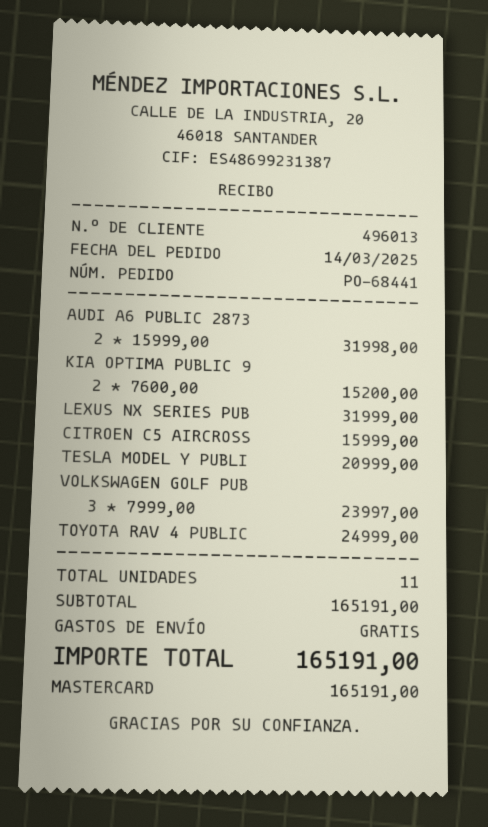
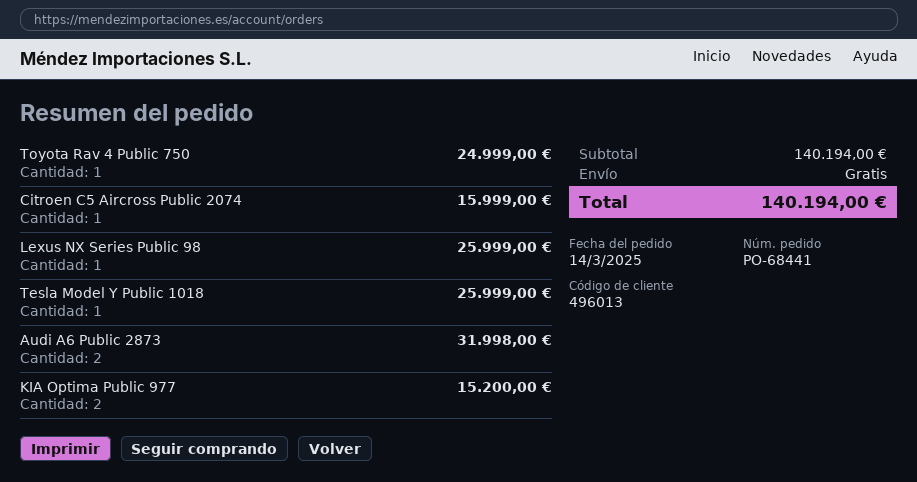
LEXUS NX SERIES PUB: 1 for 31999.00 -> 1 for 25999.00
TESLA MODEL Y PUBLI: 1 for 20999.00 -> 1 for 25999.00
VOLKSWAGEN GOLF PUB: 3 for 23997.00 -> none
subtotal: 165191.00 -> 140194.00
total: 165191.00 -> 140194.00

